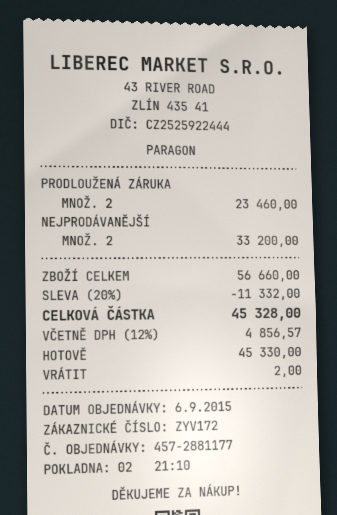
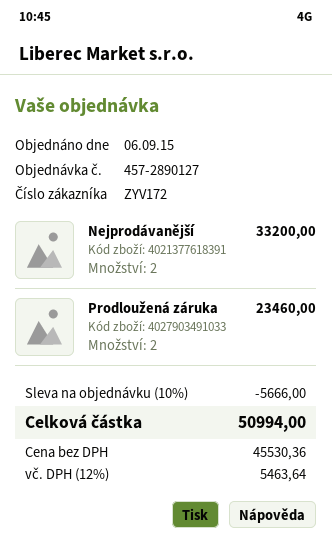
order number: 457-2881177 -> 457-2890127
discount: 20% = 11332.00 -> 10% = 5666.00
tax: 12% = 4856.57 -> 12% = 5463.64
total: 45328.00 -> 50994.00

